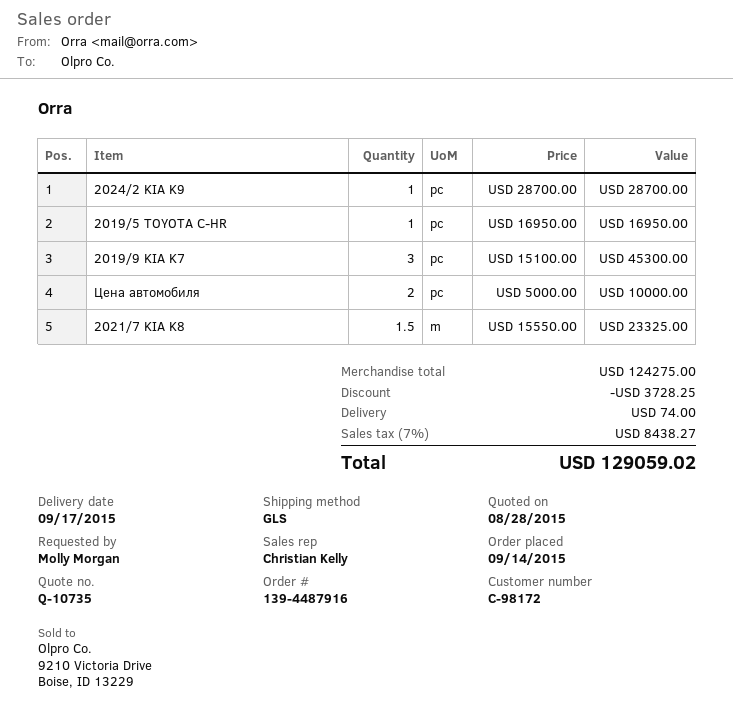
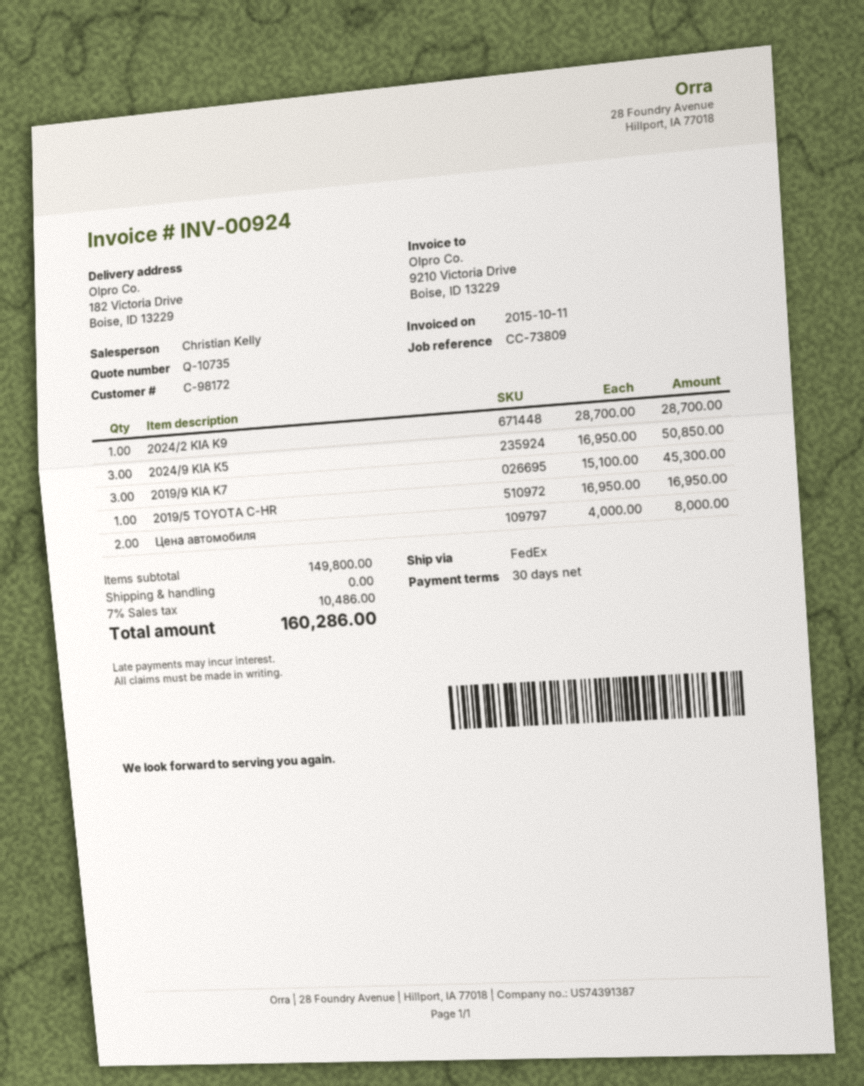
shipping method: GLS -> FedEx
Цена автомобиля: 2 x 5000.00 = 10000.00 -> 2 x 4000.00 = 8000.00
2021/7 KIA K8: 1.5 x 15550.00 = 23325.00 -> none
2024/9 KIA K5: none -> 3 x 16950.00 = 50850.00
subtotal: 124275.00 -> 149800.00
discount: 3728.25 -> none
shipping: 74.00 -> 0.00
tax: 7% = 8438.27 -> 7% = 10486.00
total: 129059.02 -> 160286.00

